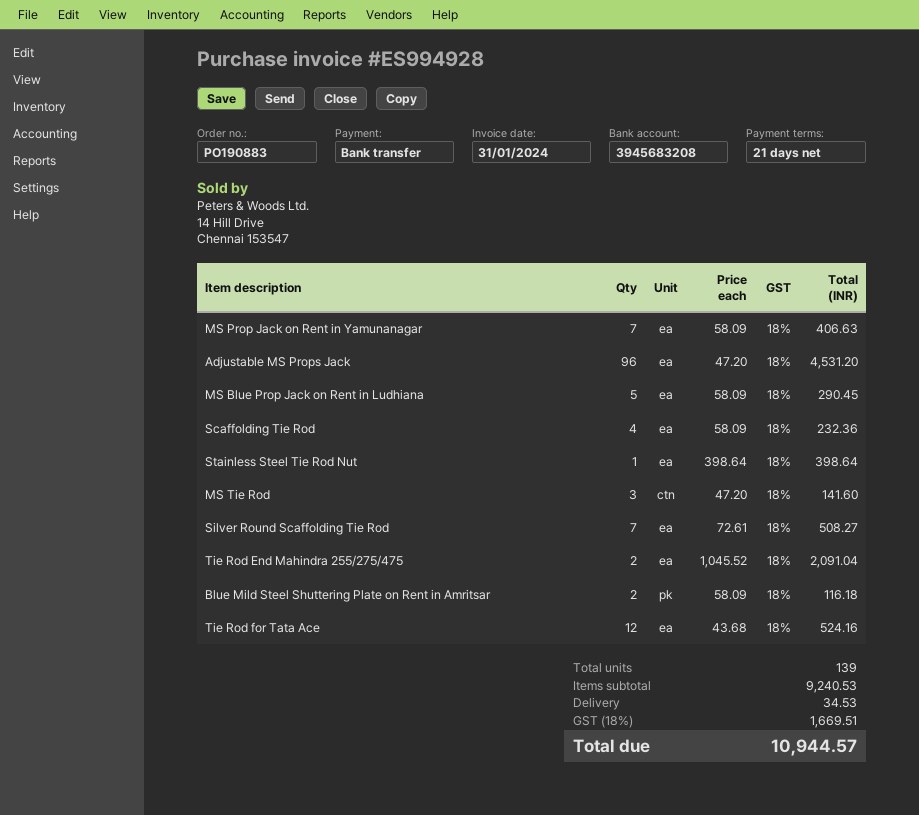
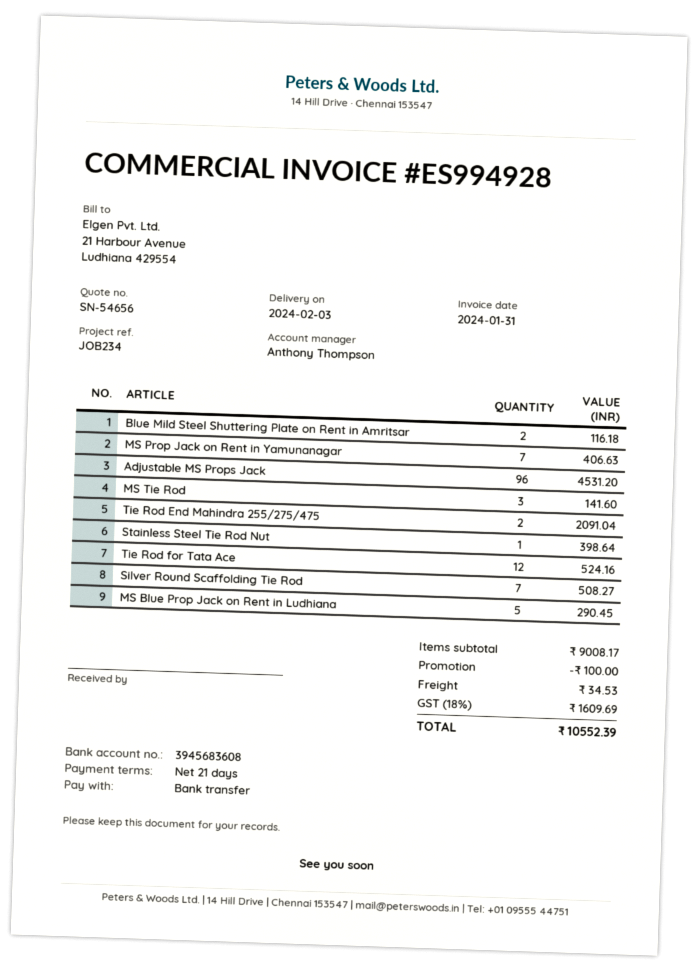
bank account: 3945683208 -> 3945683608
Scaffolding Tie Rod: 4 for 232.36 -> none
subtotal: 9240.53 -> 9008.17
discount: none -> 100.00
tax: 18% = 1669.51 -> 18% = 1609.69
total: 10944.57 -> 10552.39

